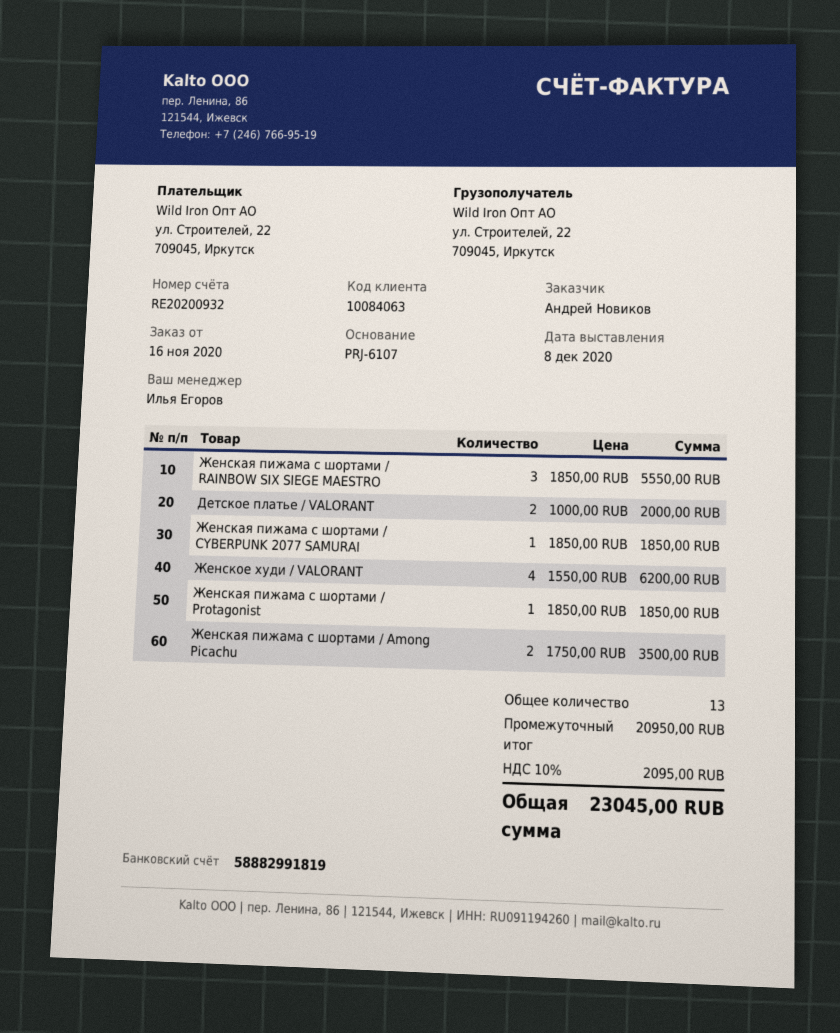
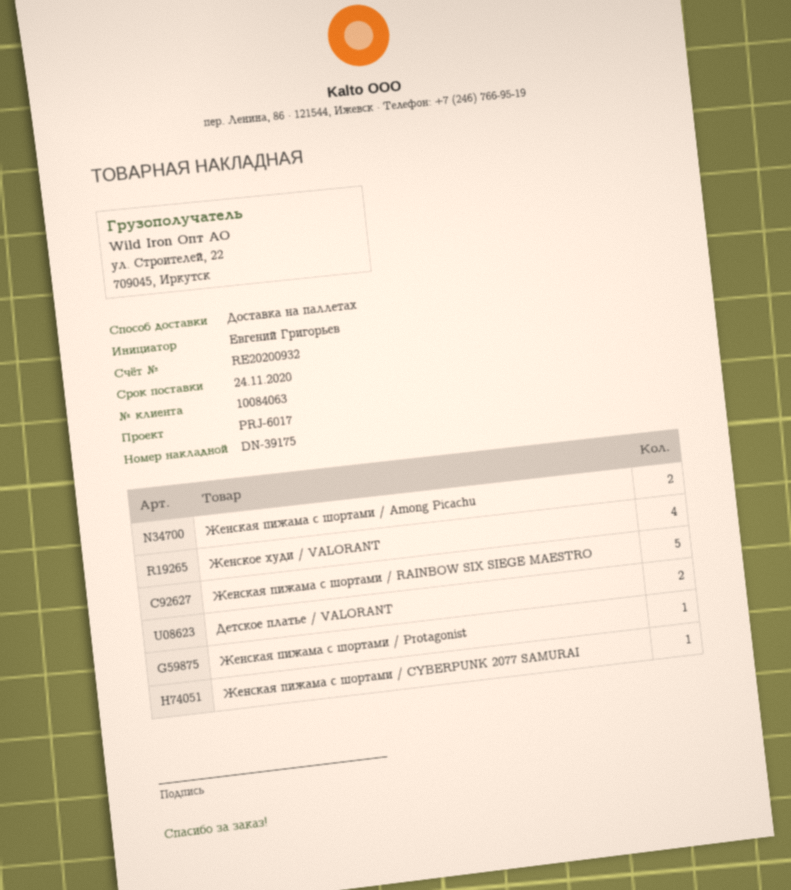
reference: PRJ-6107 -> PRJ-6017
ordered by: Андрей Новиков -> Евгений Григорьев
Женская пижама с шортами / RAINBOW SIX SIEGE MAESTRO: 3 -> 5

